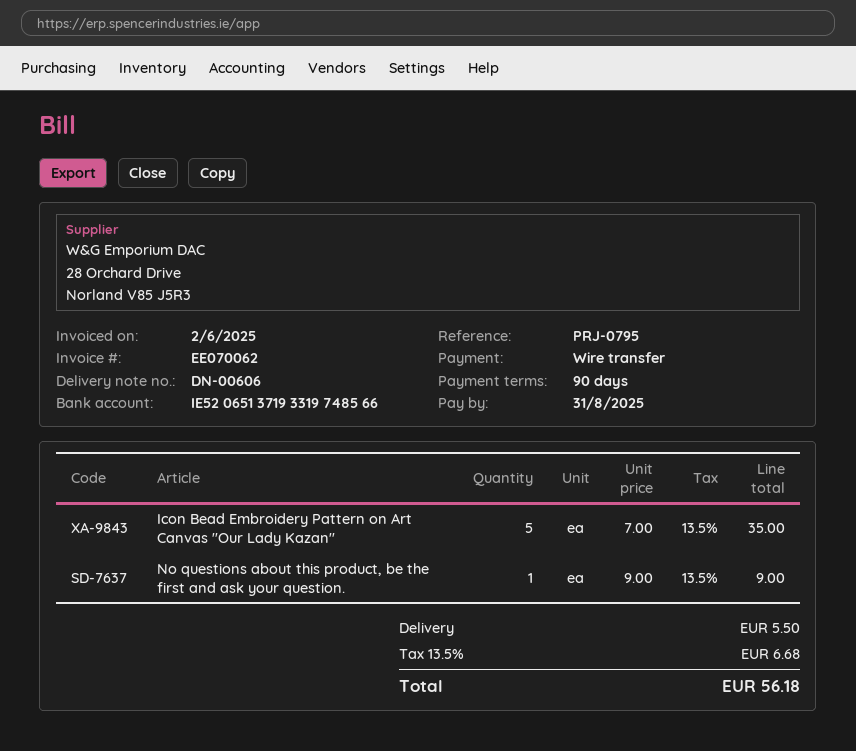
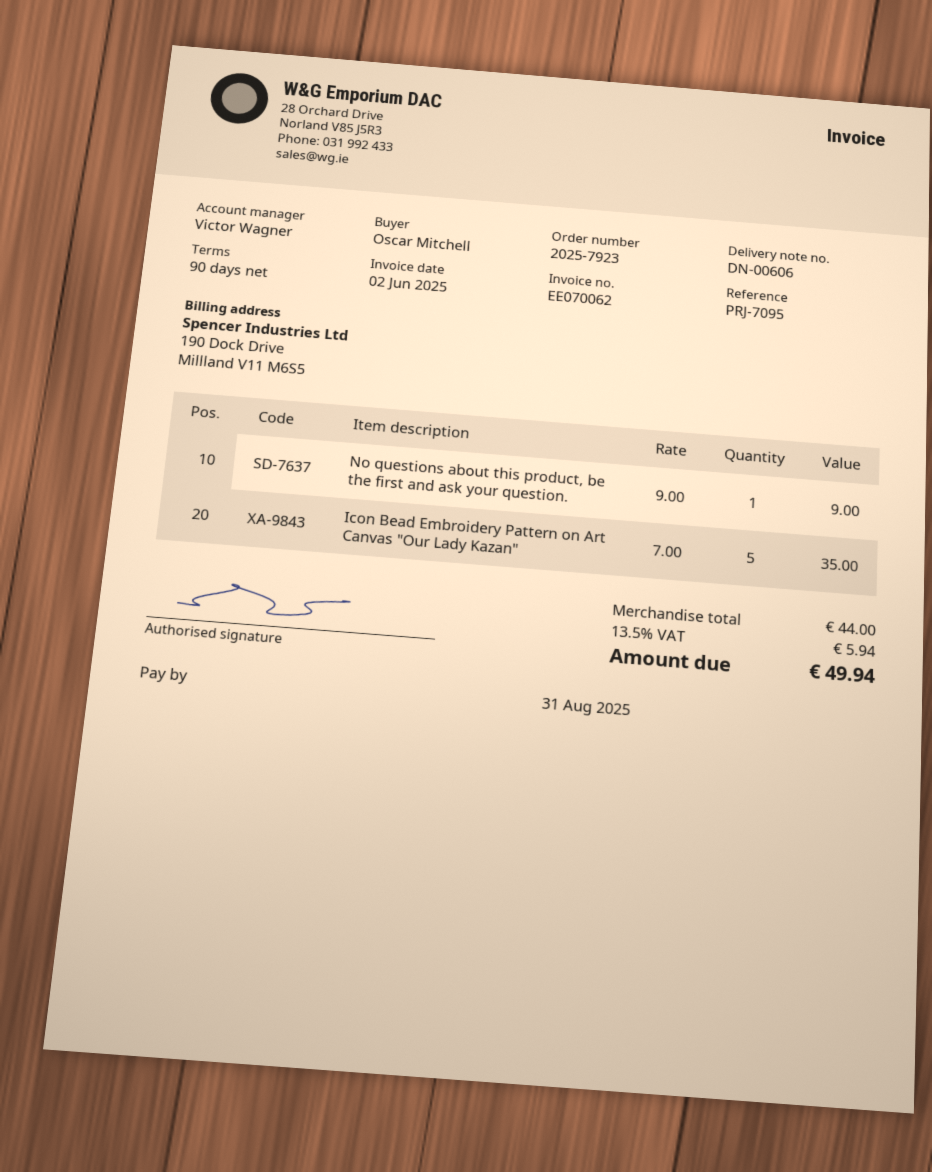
reference: PRJ-0795 -> PRJ-7095
shipping: 5.50 -> none
tax: 13.5% = 6.68 -> 13.5% = 5.94
total: 56.18 -> 49.94

